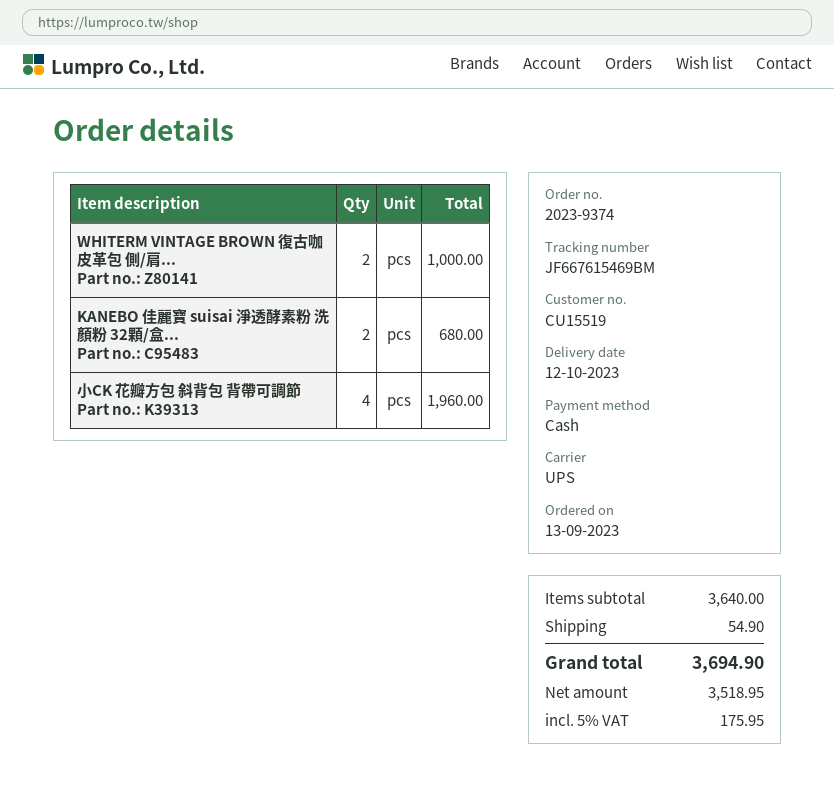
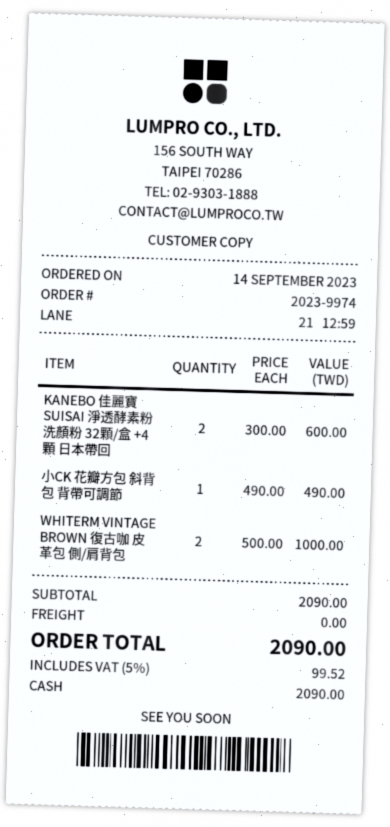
order number: 2023-9374 -> 2023-9974
order date: 2023-09-13 -> 2023-09-14
KANEBO 佳麗寶 suisai 淨透酵素粉 洗顏粉 32顆/盒...: 2 for 680.00 -> 2 for 600.00
小CK 花瓣方包 斜背包 背帶可調節: 4 for 1960.00 -> 1 for 490.00
subtotal: 3640.00 -> 2090.00
shipping: 54.90 -> 0.00
tax: 5% = 175.95 -> 5% = 99.52
total: 3694.90 -> 2090.00

